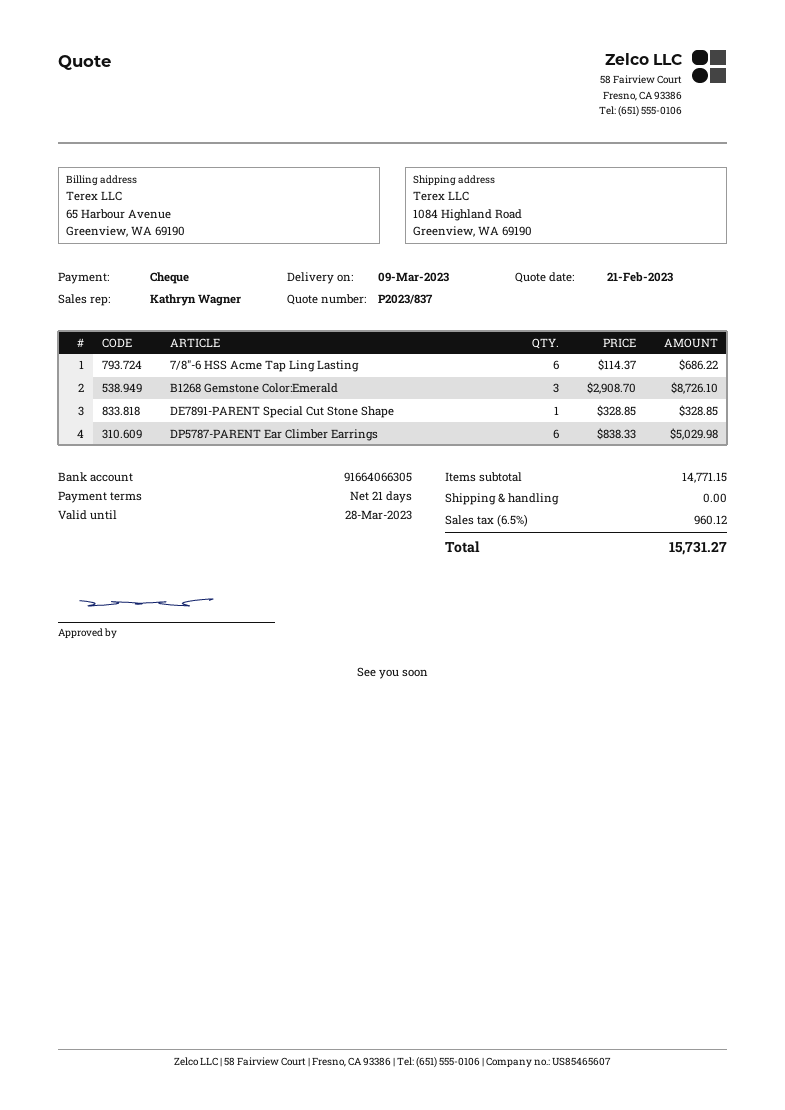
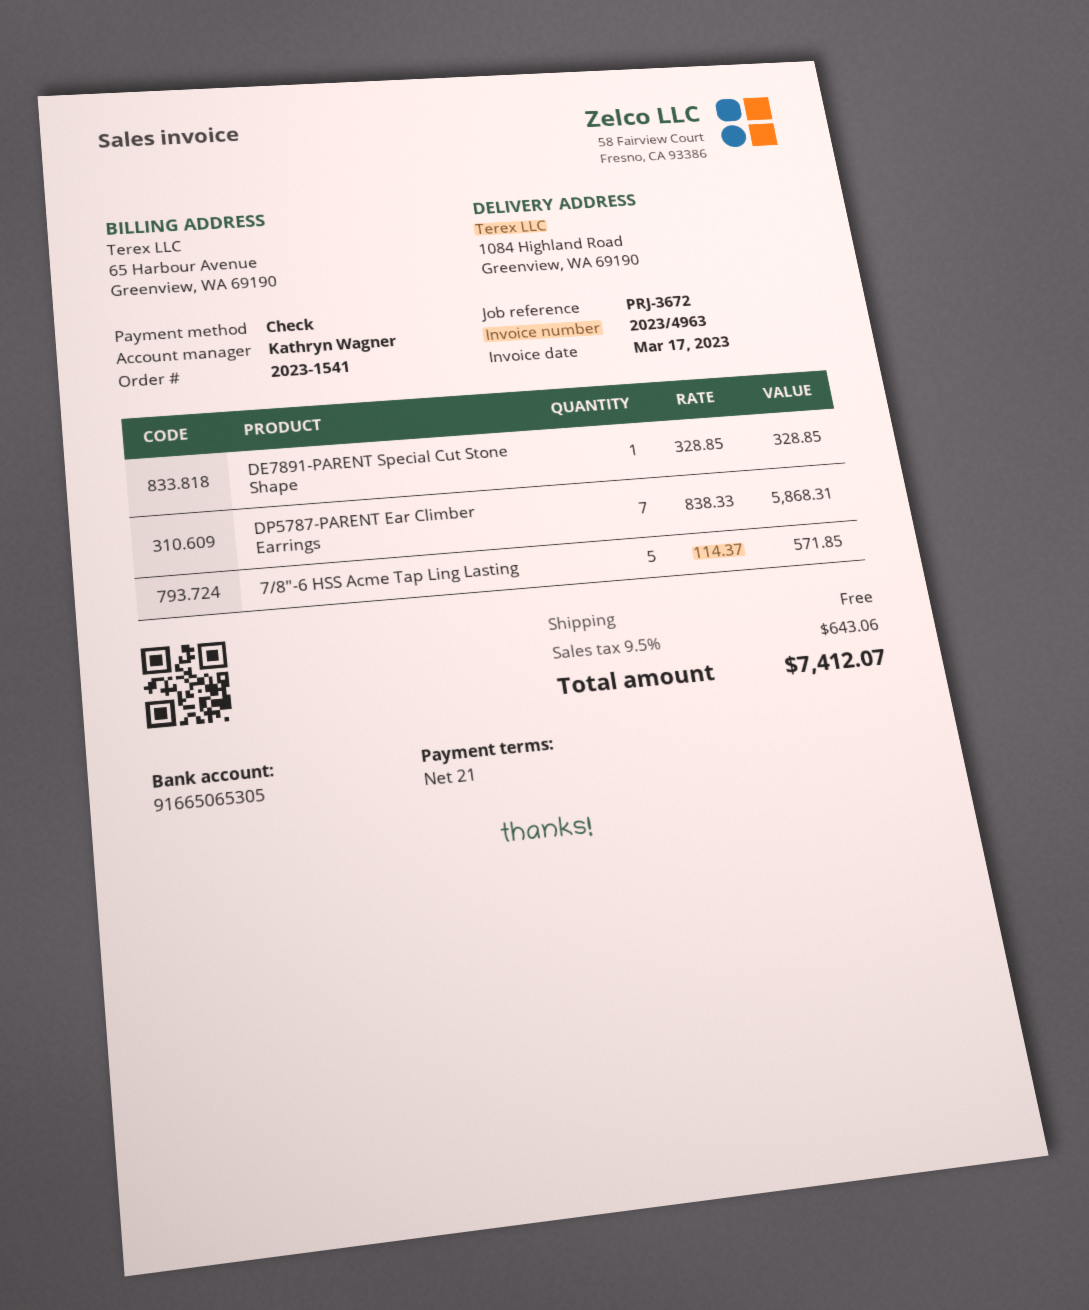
bank account: 91664066305 -> 91665065305
7/8"-6 HSS Acme Tap Ling Lasting: 6 x 114.37 = 686.22 -> 5 x 114.37 = 571.85
B1268 Gemstone Color:Emerald: 3 x 2908.70 = 8726.10 -> none
DP5787-PARENT Ear Climber Earrings: 6 x 838.33 = 5029.98 -> 7 x 838.33 = 5868.31
tax: 6.5% = 960.12 -> 9.5% = 643.06
total: 15731.27 -> 7412.07

